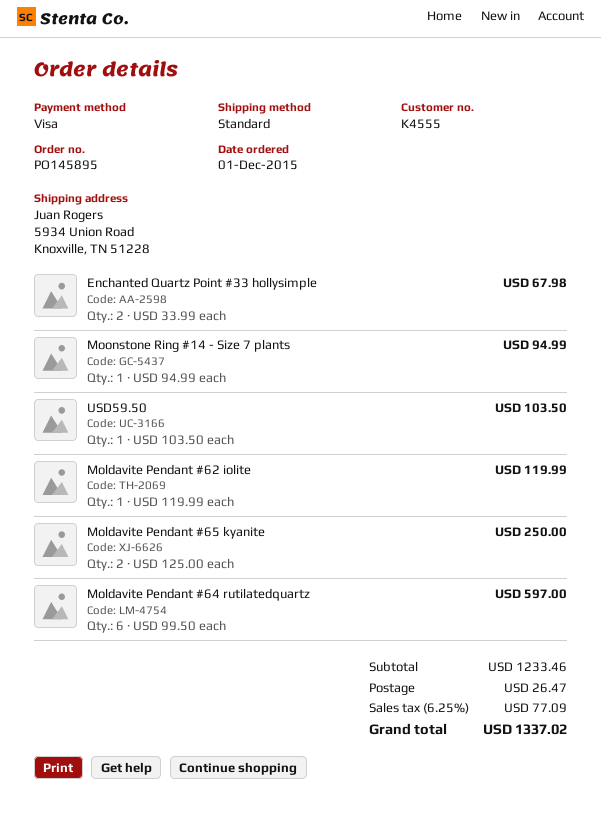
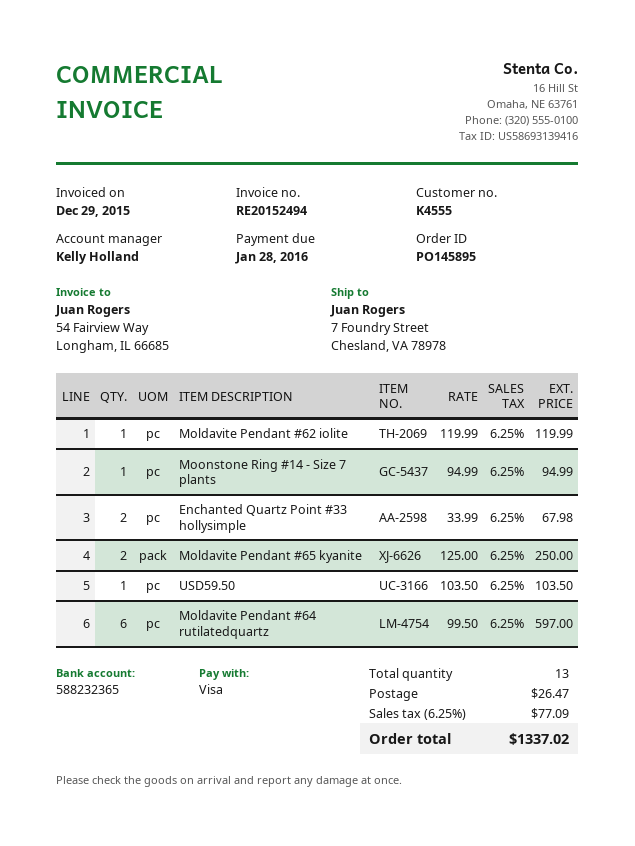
ship to: 5934 Union Road, Knoxville, TN 51228 -> 7 Foundry Street, Chesland, VA 78978

